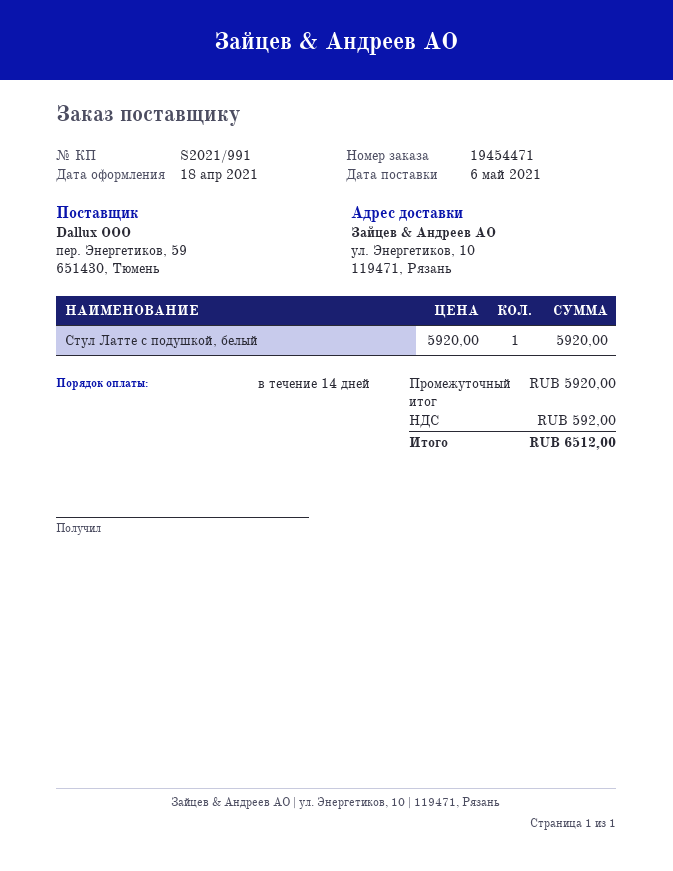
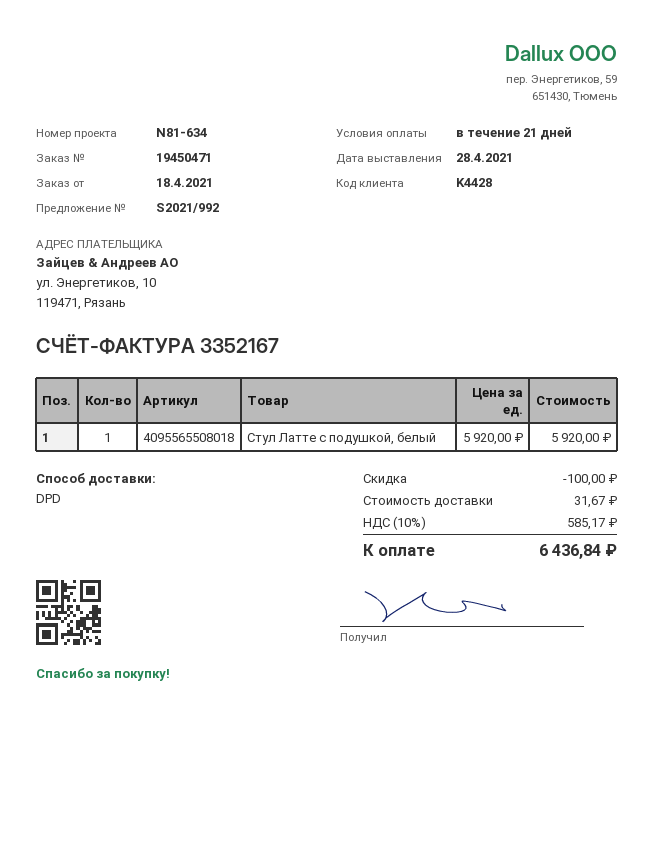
quote number: S2021/991 -> S2021/992
order number: 19454471 -> 19450471
payment terms: 14 days -> 21 days
discount: none -> 100.00
shipping: none -> 31.67
tax: 592.00 -> 585.17
total: 6512.00 -> 6436.84

